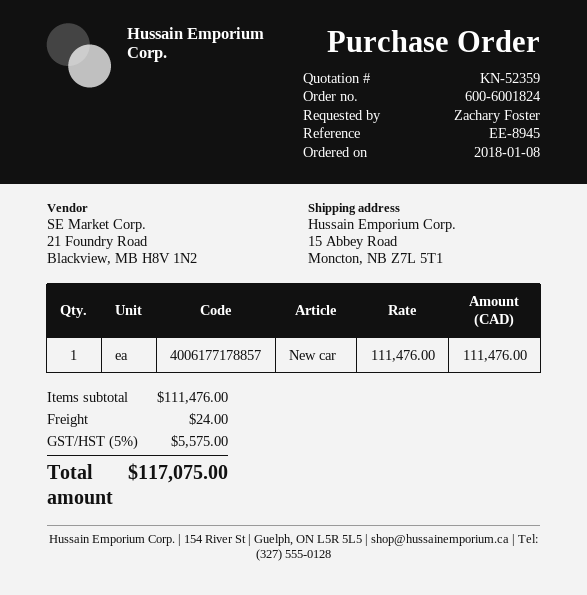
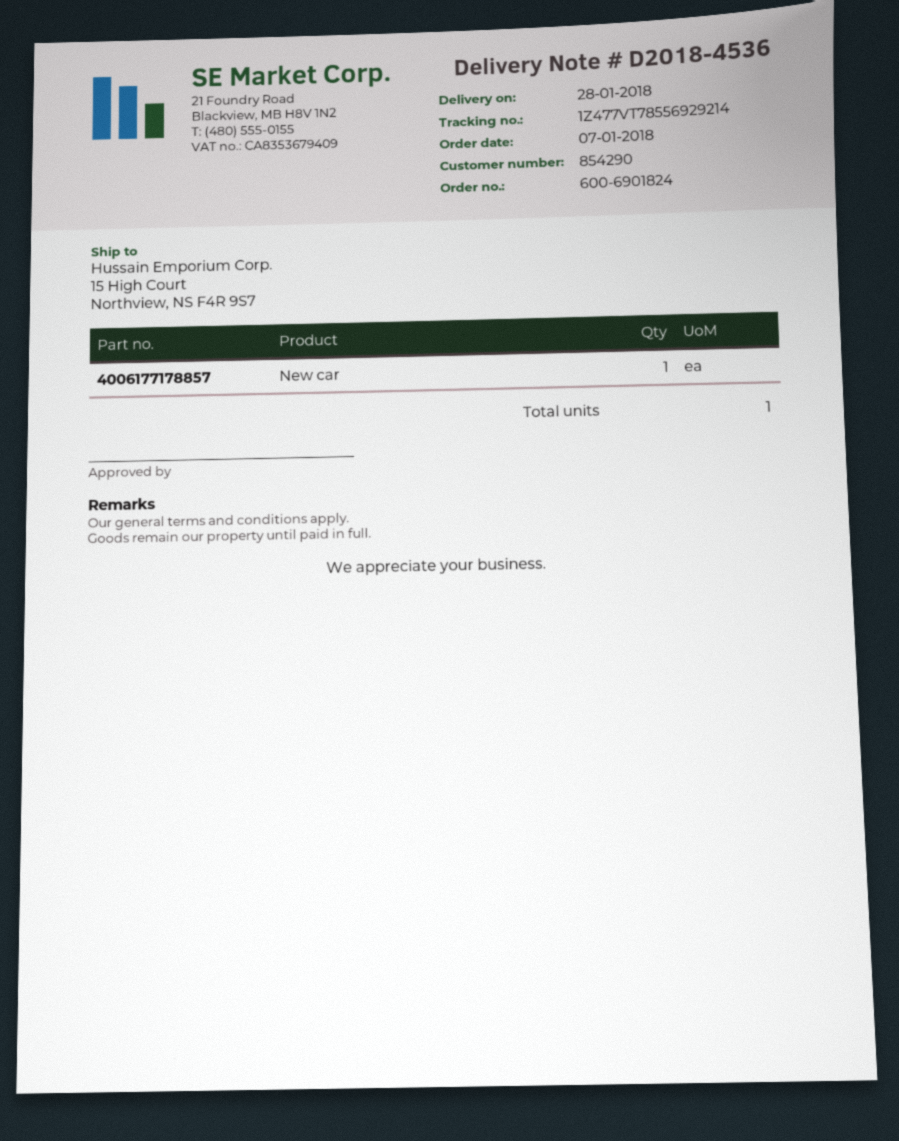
order number: 600-6001824 -> 600-6901824
order date: 2018-01-08 -> 2018-01-07
ship to: 15 Abbey Road, Moncton, NB Z7L 5T1 -> 15 High Court, Northview, NS F4R 9S7

